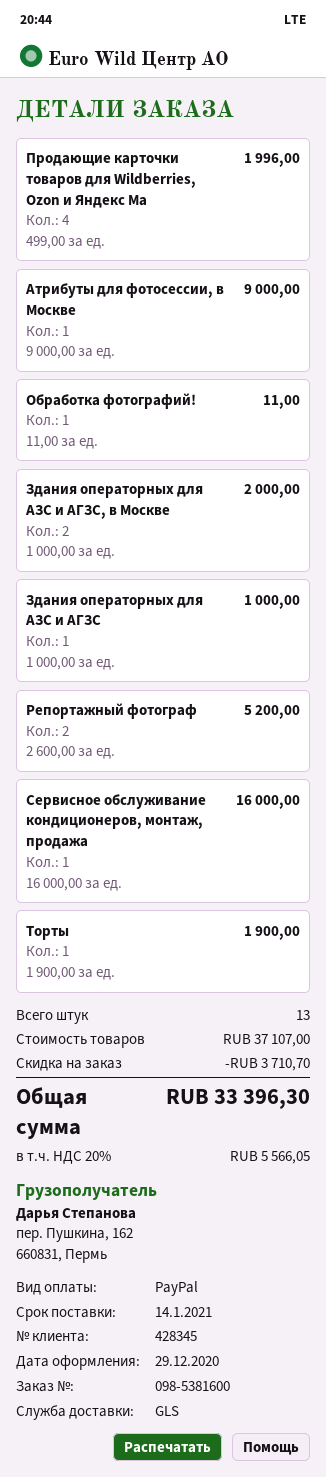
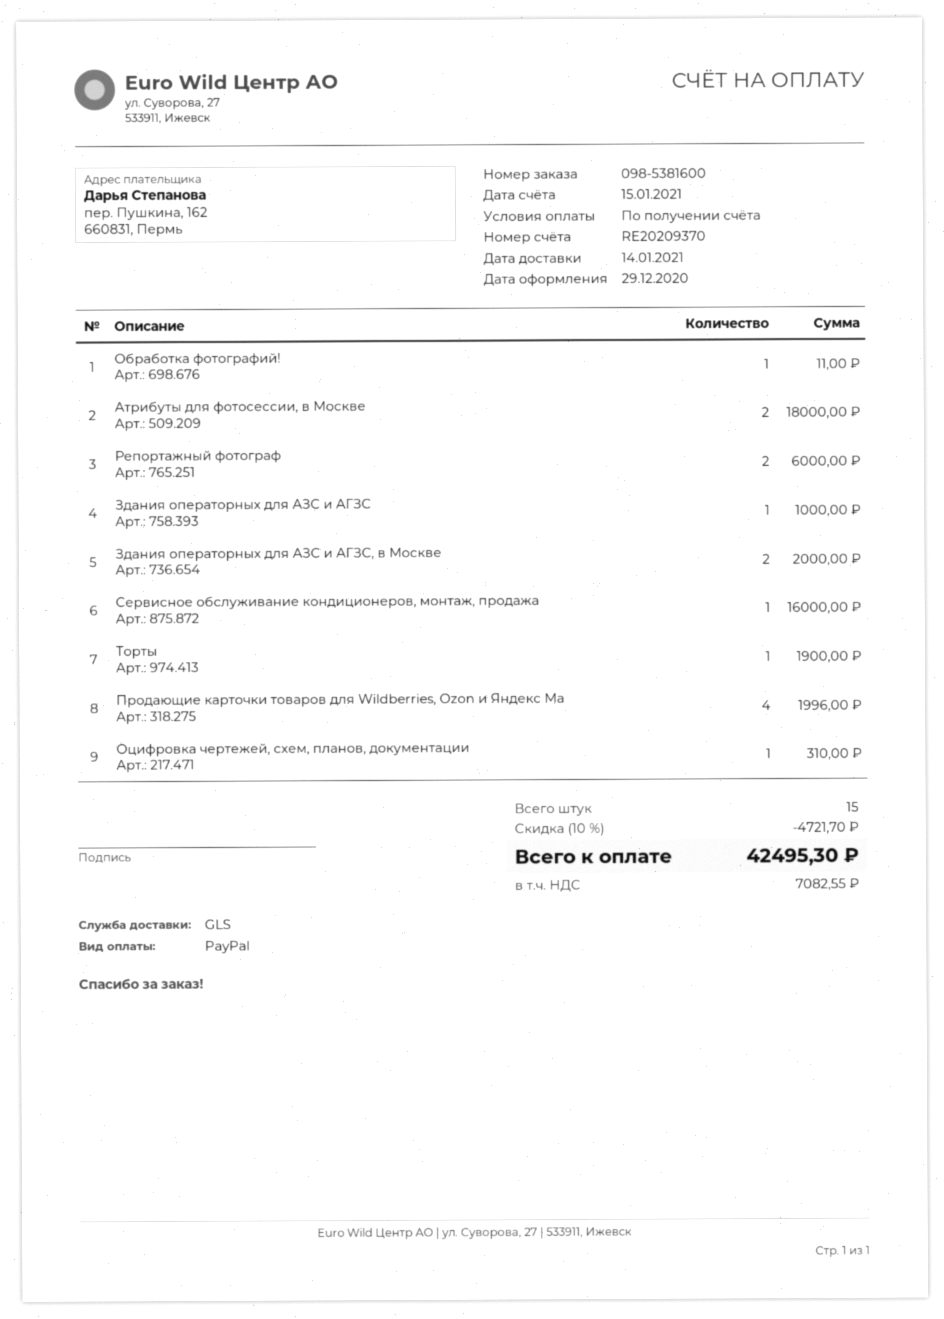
Атрибуты для фотосессии, в Москве: 1 for 9000.00 -> 2 for 18000.00
Репортажный фотограф: 2 for 5200.00 -> 2 for 6000.00
Оцифровка чертежей, схем, планов, документации: none -> 1 for 310.00
total quantity: 13 -> 15
discount: 3710.70 -> 4721.70
tax: 5566.05 -> 7082.55
total: 33396.30 -> 42495.30

